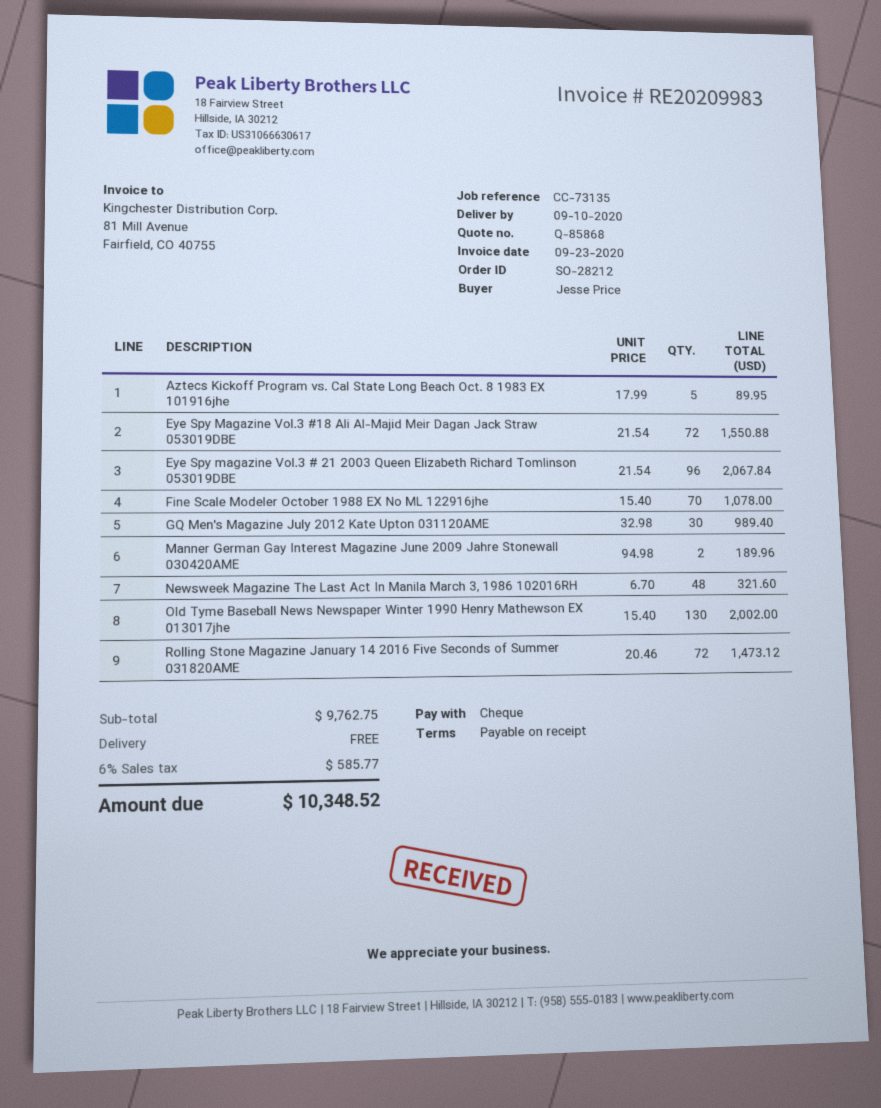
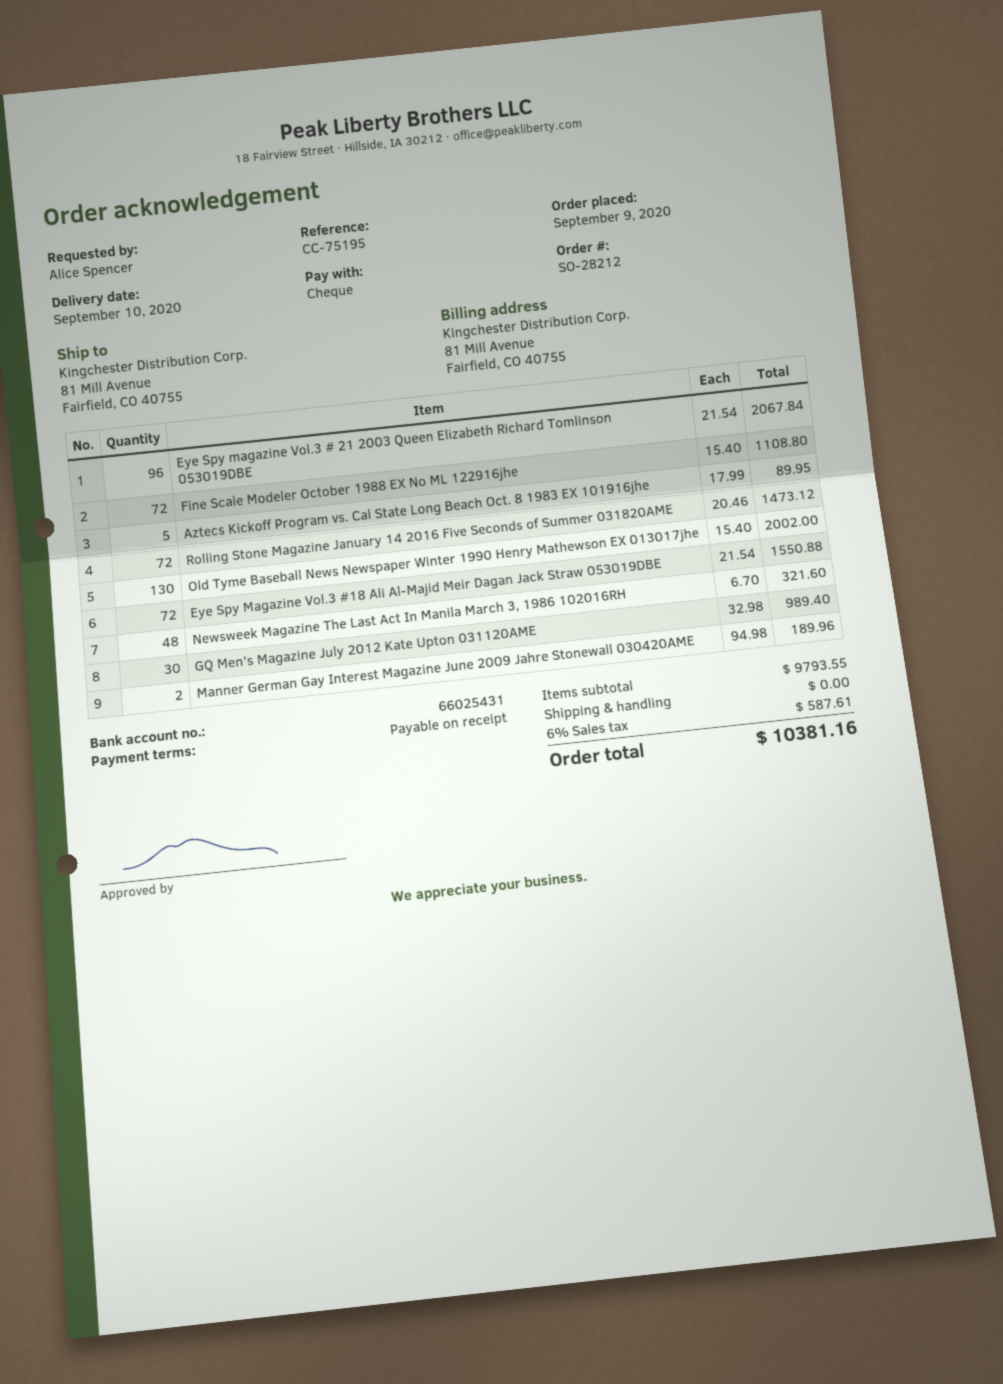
reference: CC-73135 -> CC-75195
ordered by: Jesse Price -> Alice Spencer
Fine Scale Modeler October 1988 EX No ML 122916jhe: 70 x 15.40 = 1078.00 -> 72 x 15.40 = 1108.80
subtotal: 9762.75 -> 9793.55
tax: 6% = 585.77 -> 6% = 587.61
total: 10348.52 -> 10381.16

